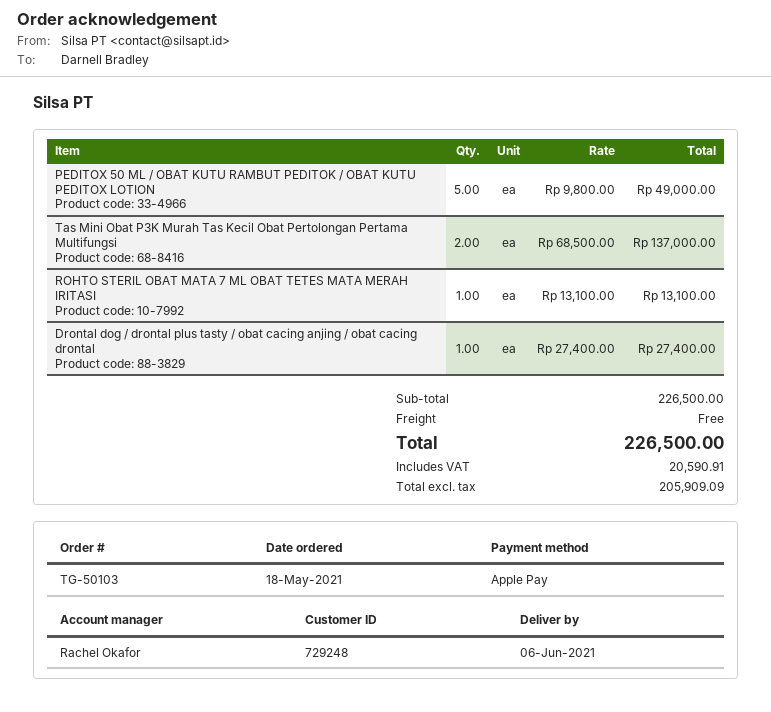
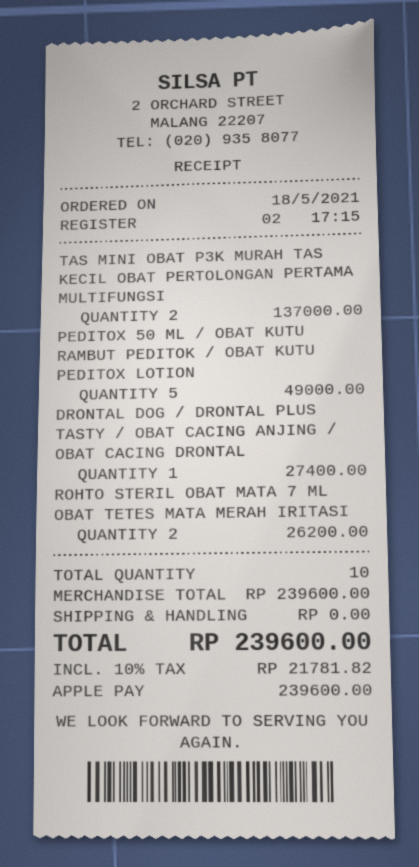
ROHTO STERIL OBAT MATA 7 ML OBAT TETES MATA MERAH IRITASI: 1 for 13100.00 -> 2 for 26200.00
subtotal: 226500.00 -> 239600.00
tax: 20590.91 -> 21781.82
total: 226500.00 -> 239600.00

